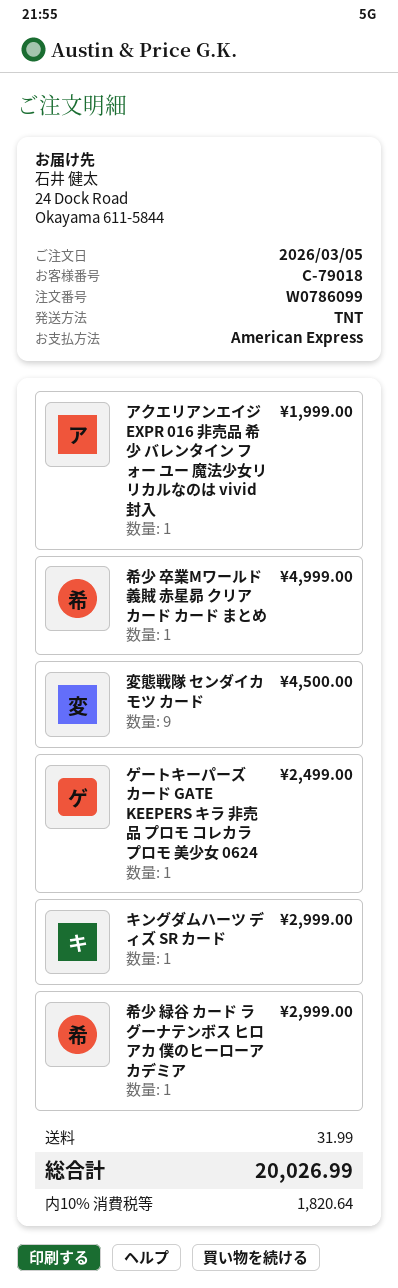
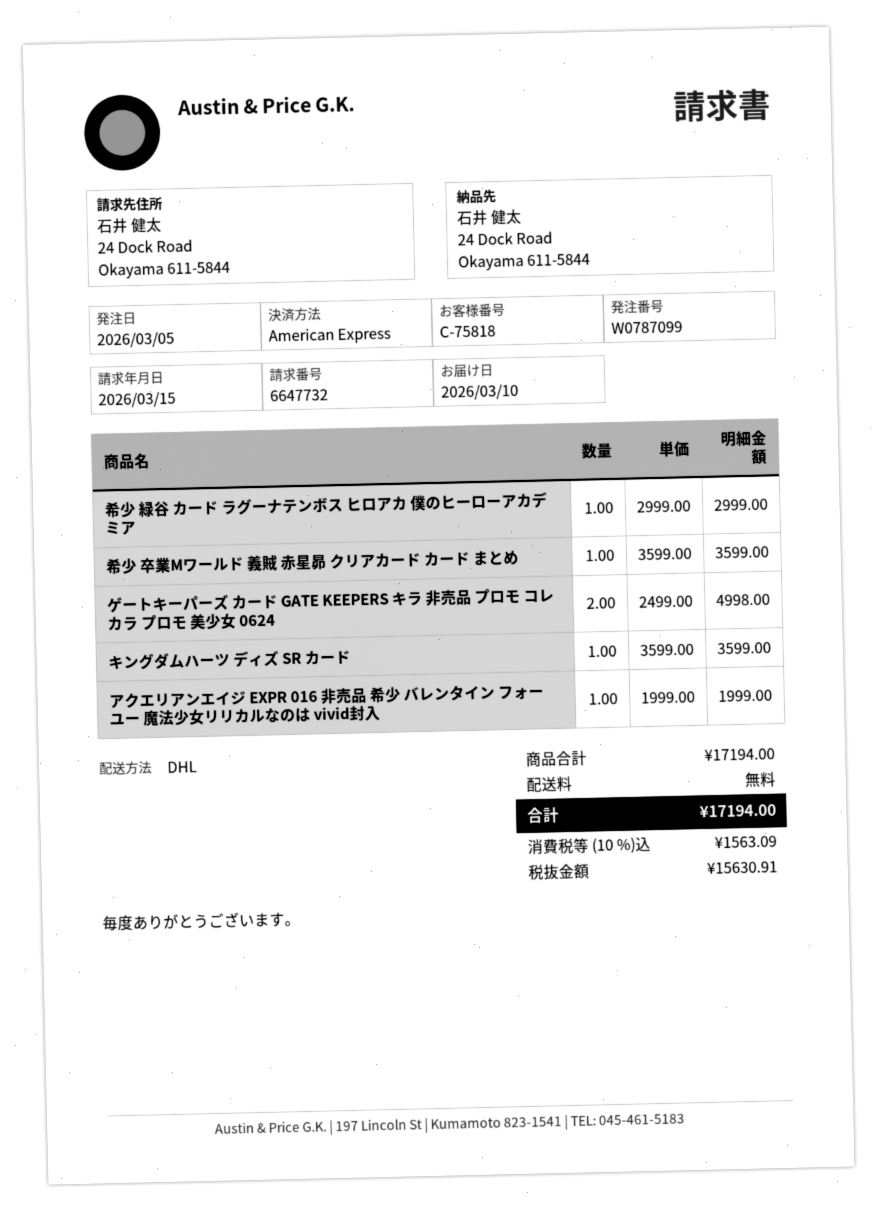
order number: W0786099 -> W0787099
customer number: C-79018 -> C-75818
shipping method: TNT -> DHL
希少 卒業Mワールド 義賊 赤星昴 クリアカード カード まとめ: 1 for 4999.00 -> 1 for 3599.00
変態戦隊 センダイカモツ カード: 9 for 4500.00 -> none
ゲートキーパーズ カード GATE KEEPERS キラ 非売品 プロモ コレカラ プロモ 美少女 0624: 1 for 2499.00 -> 2 for 4998.00
キングダムハーツ ディズ SR カード: 1 for 2999.00 -> 1 for 3599.00
shipping: 31.99 -> 0.00
tax: 10% = 1820.64 -> 10% = 1563.09
total: 20026.99 -> 17194.00

